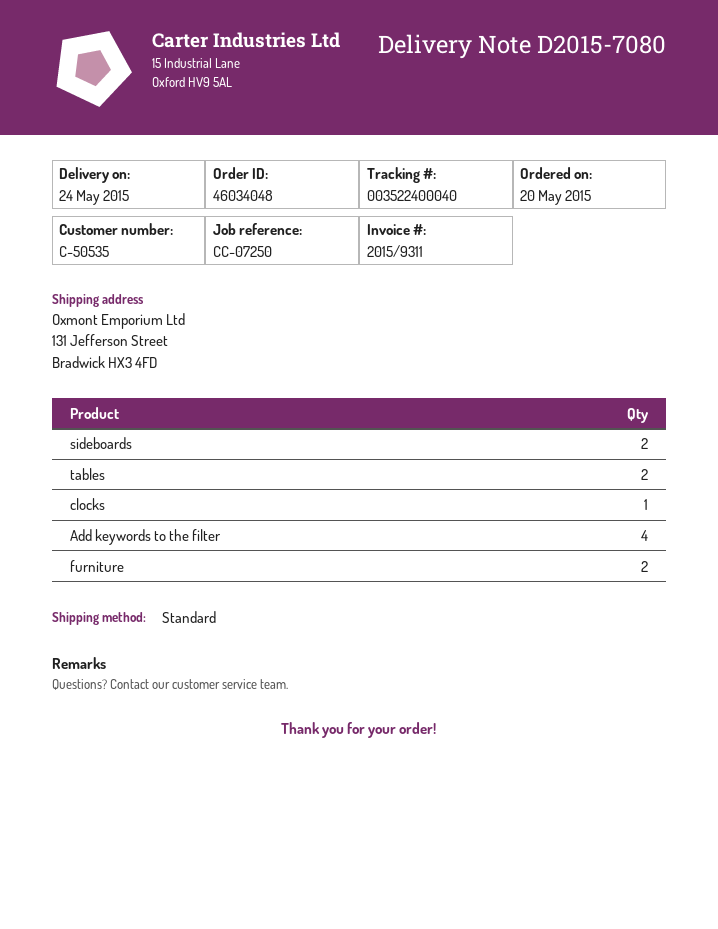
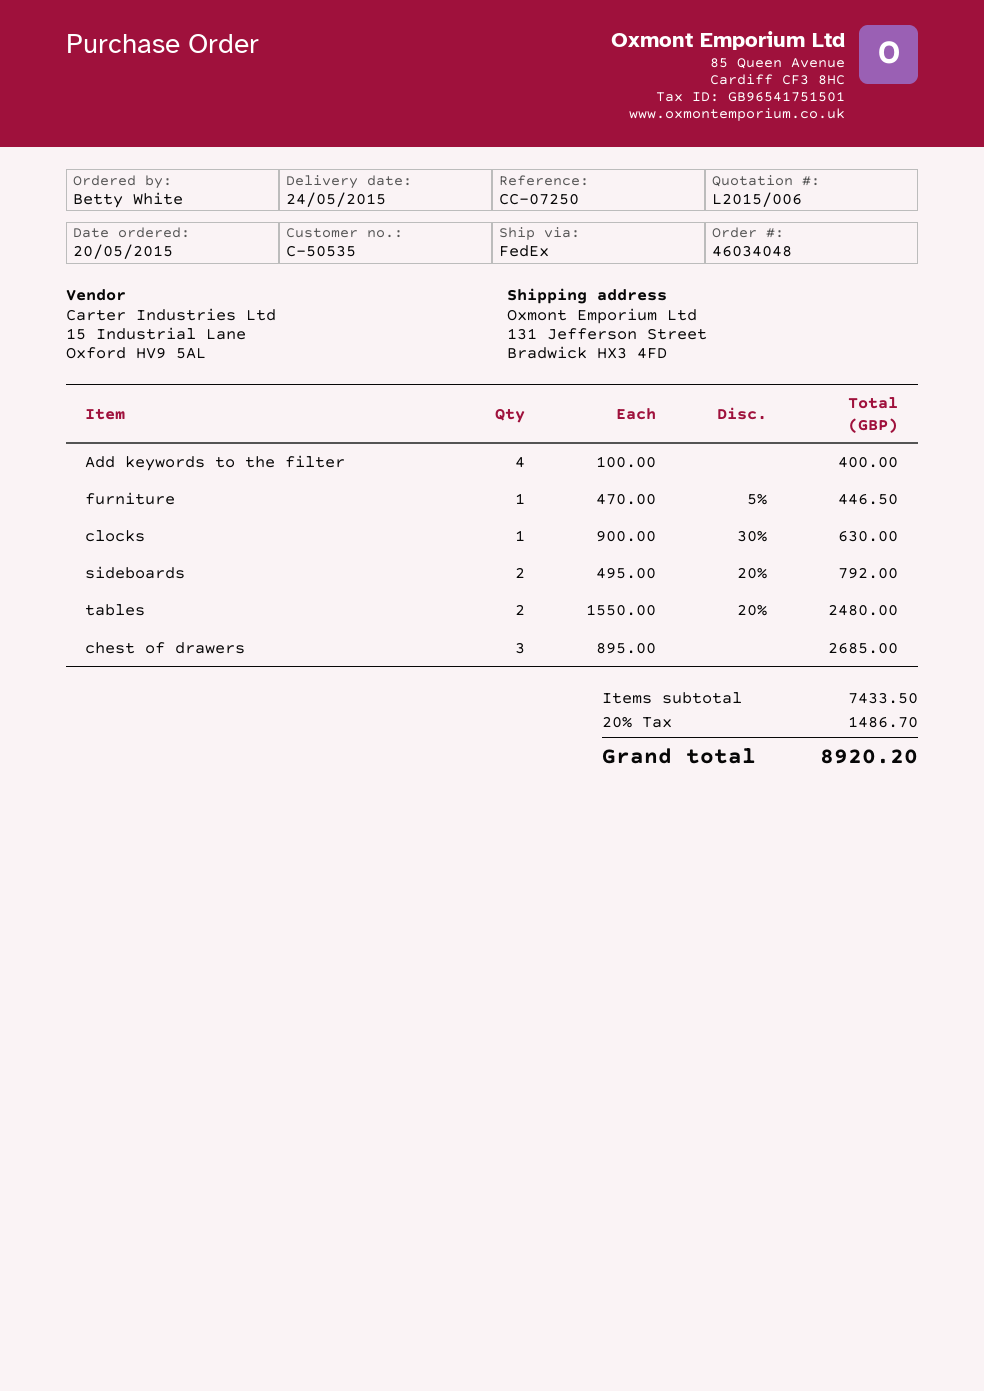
shipping method: standard -> FedEx
furniture: 2 -> 1
chest of drawers: none -> 3

